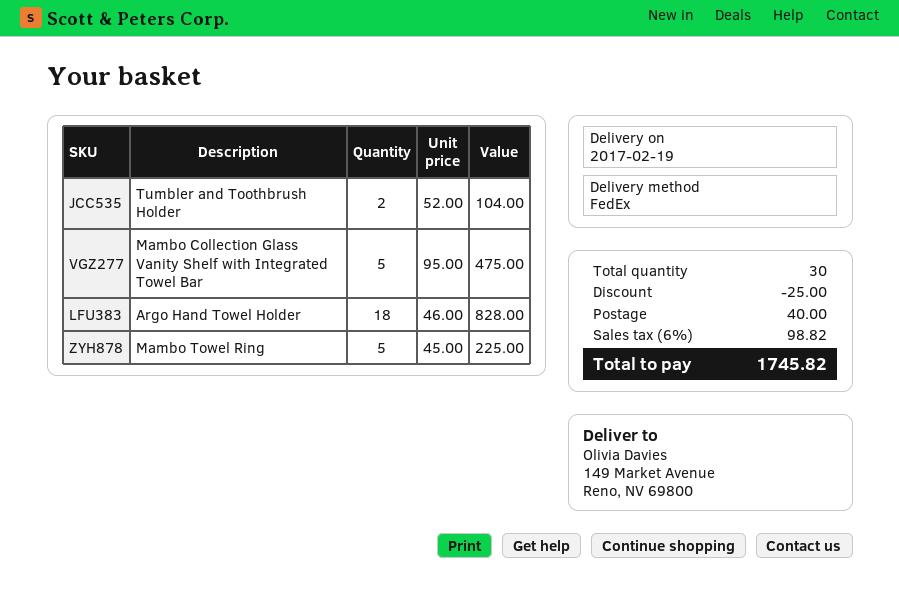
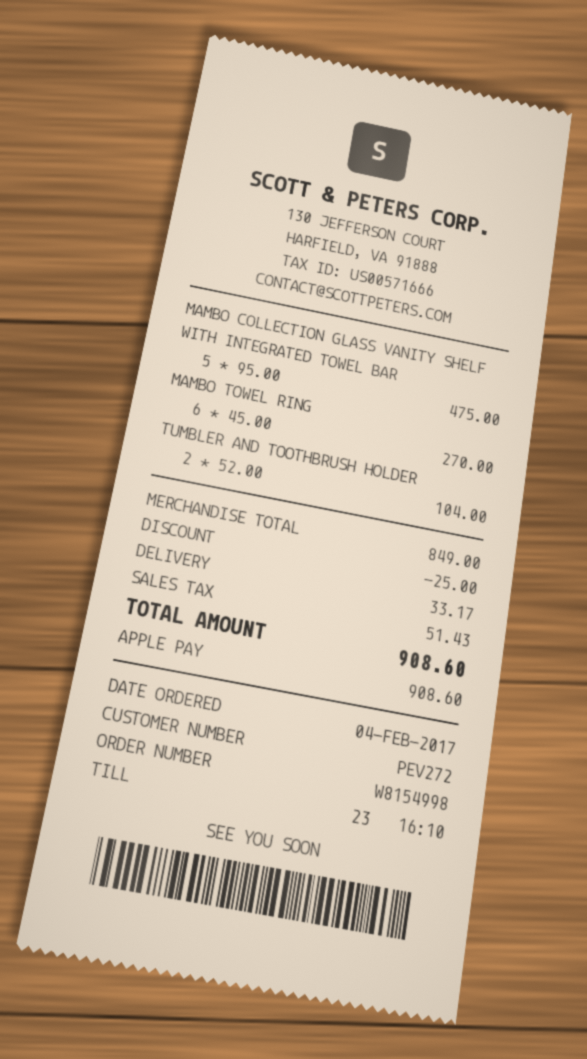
Argo Hand Towel Holder: 18 x 46.00 = 828.00 -> none
Mambo Towel Ring: 5 x 45.00 = 225.00 -> 6 x 45.00 = 270.00
shipping: 40.00 -> 33.17
tax: 98.82 -> 51.43
total: 1745.82 -> 908.60

